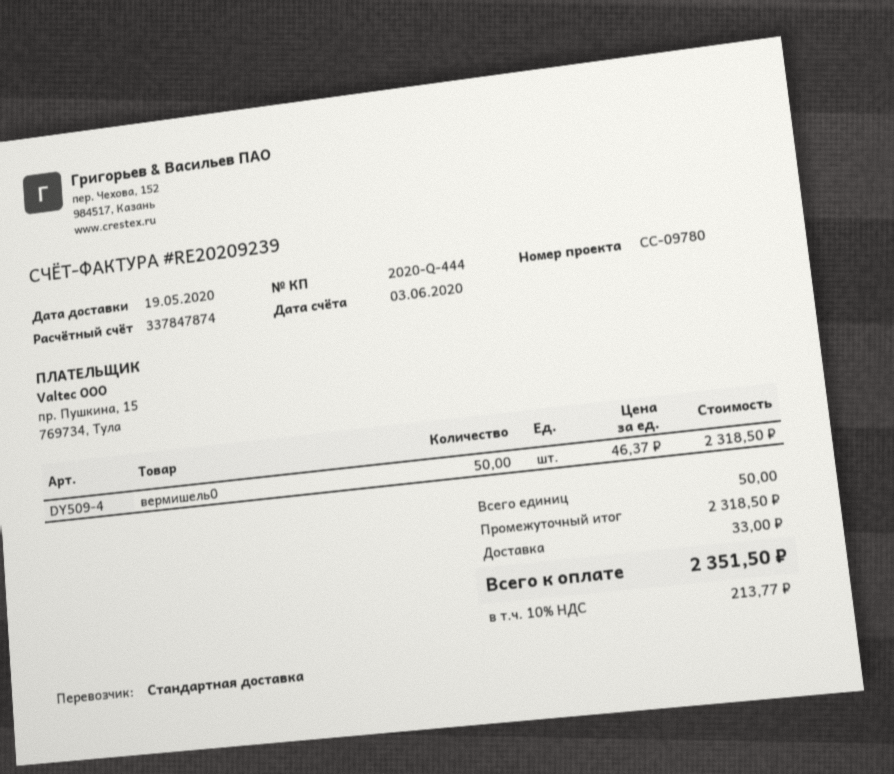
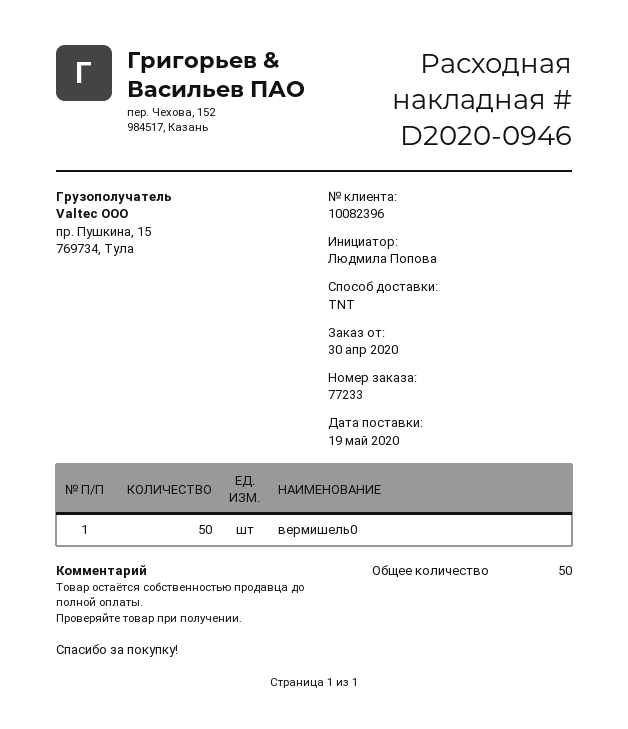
shipping method: standard -> TNT

